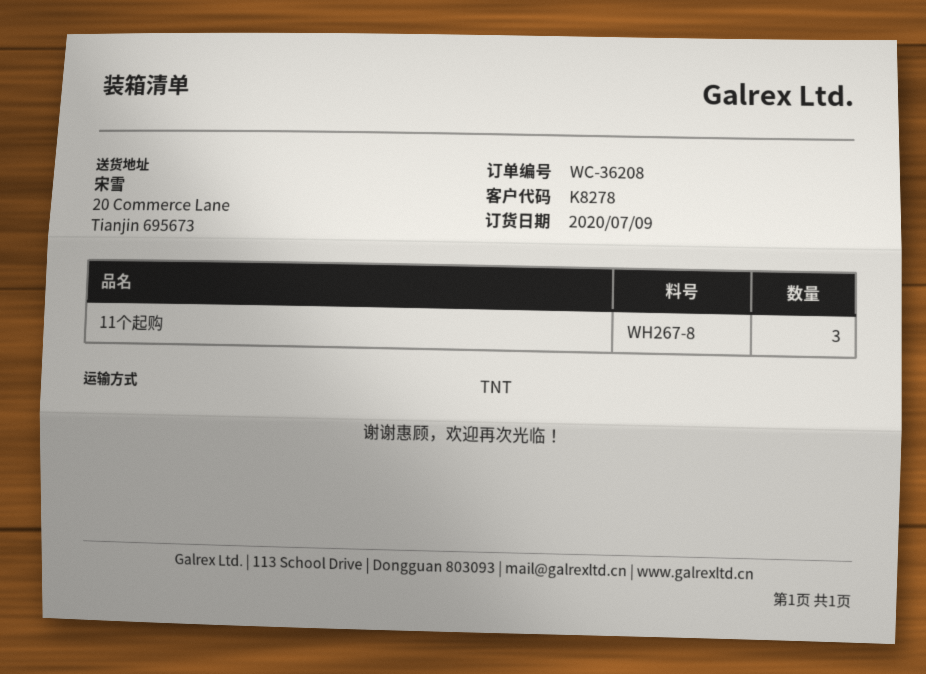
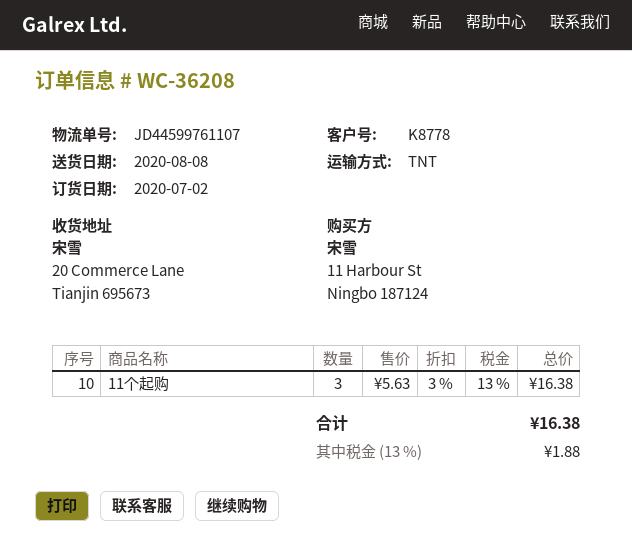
order date: 2020-07-09 -> 2020-07-02
customer number: K8278 -> K8778

